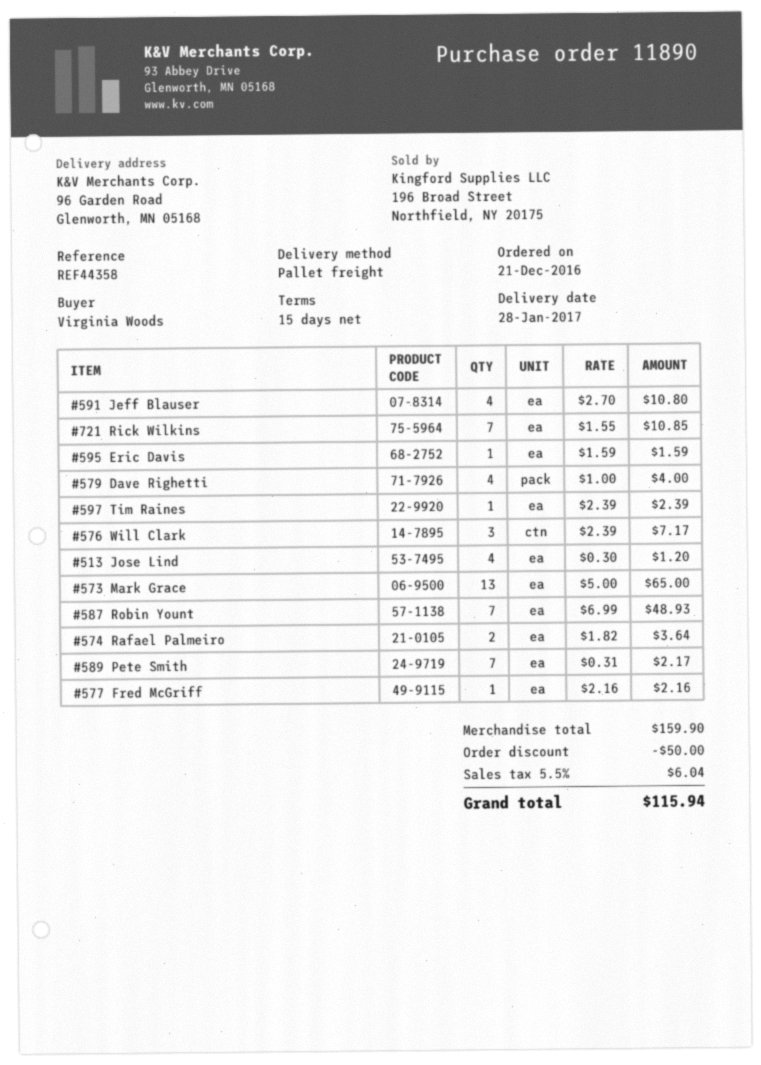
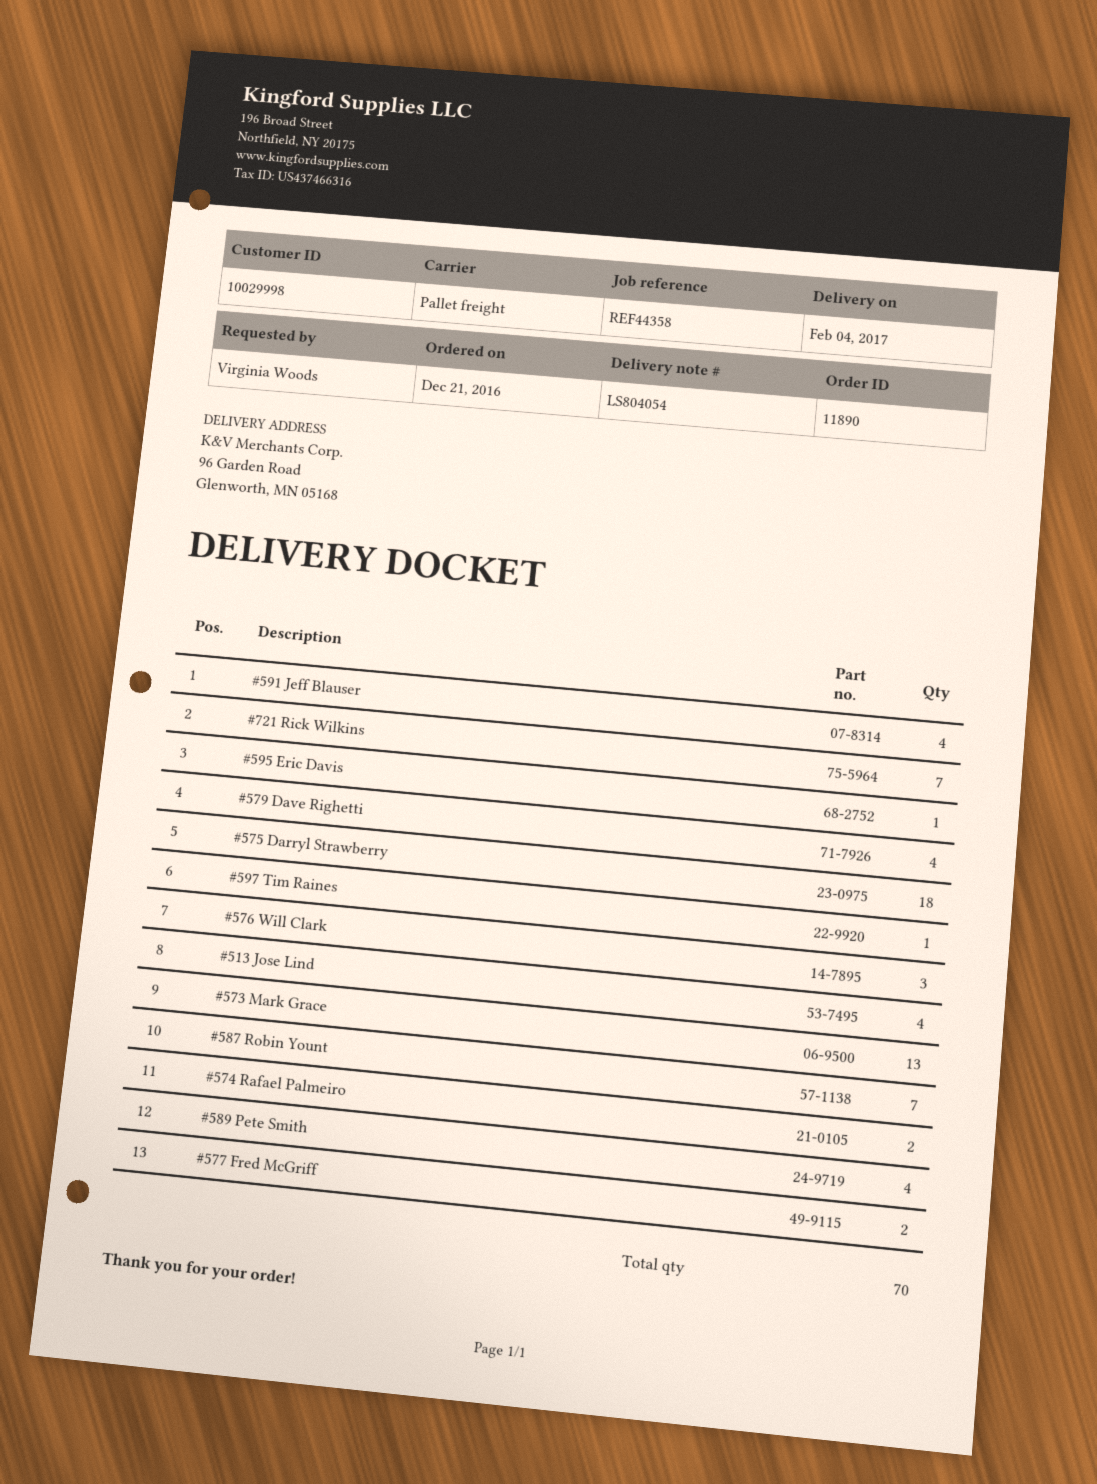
delivery date: 2017-01-28 -> 2017-02-04
#589 Pete Smith: 7 -> 4
#577 Fred McGriff: 1 -> 2
#575 Darryl Strawberry: none -> 18

